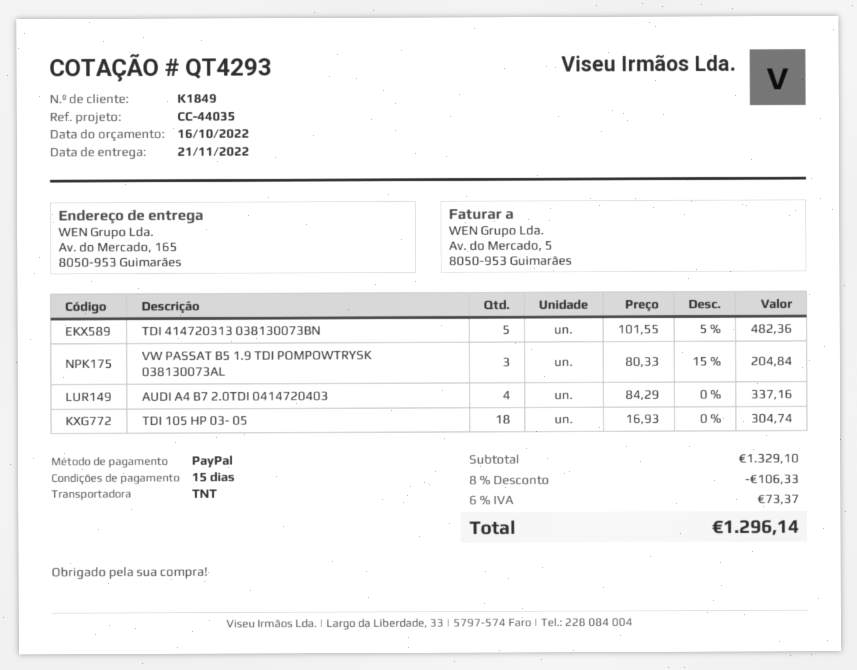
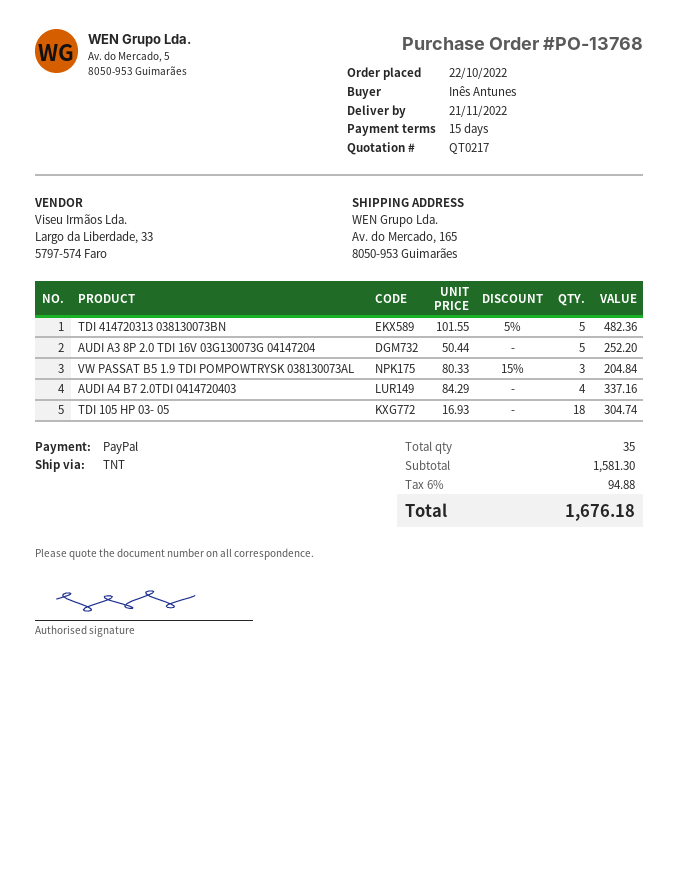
quote number: QT4293 -> QT0217
AUDI A3 8P 2.0 TDI 16V 03G130073G 04147204: none -> 5 x 50.44 = 252.20
subtotal: 1329.10 -> 1581.30
discount: 8% = 106.33 -> none
tax: 6% = 73.37 -> 6% = 94.88
total: 1296.14 -> 1676.18

